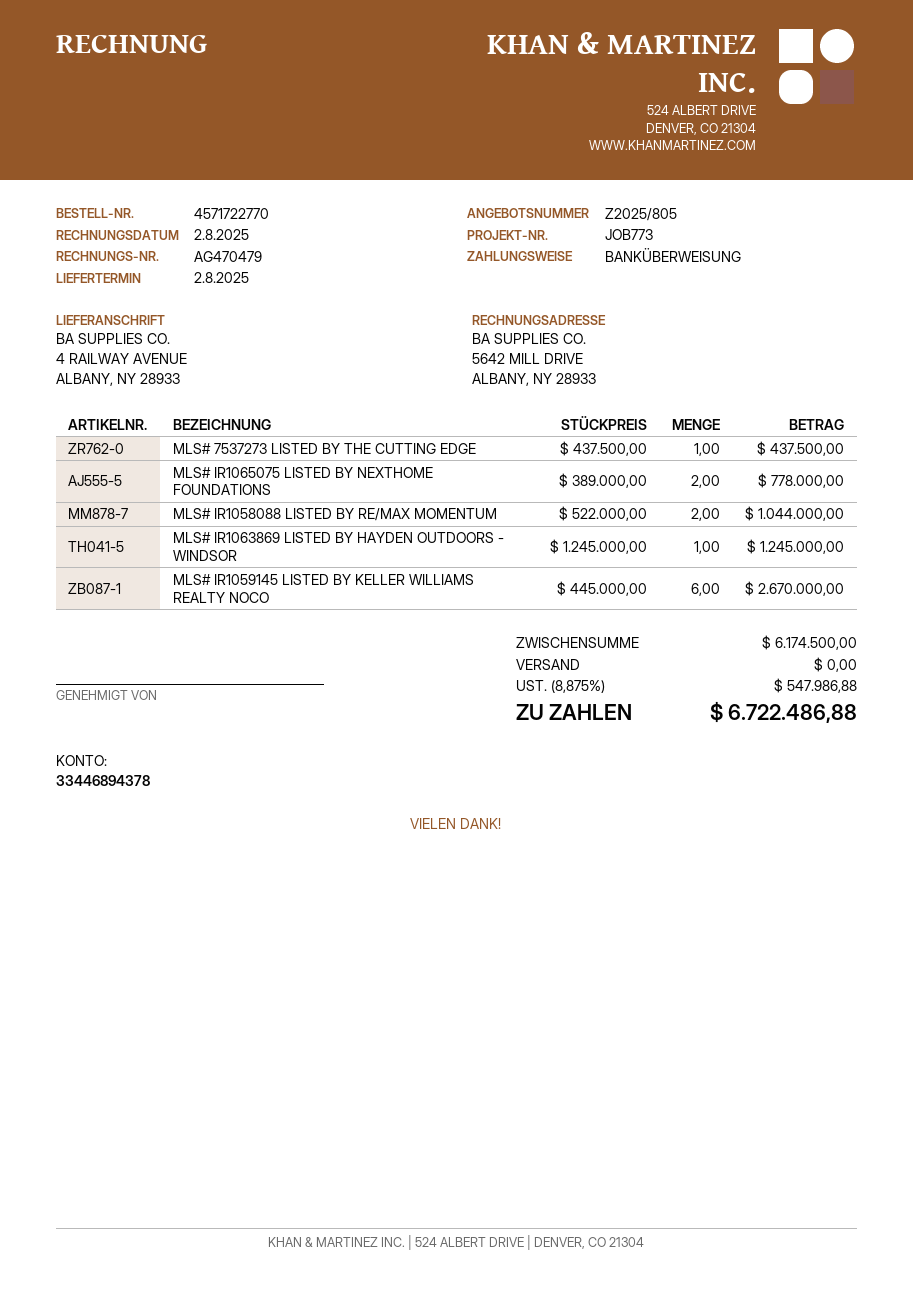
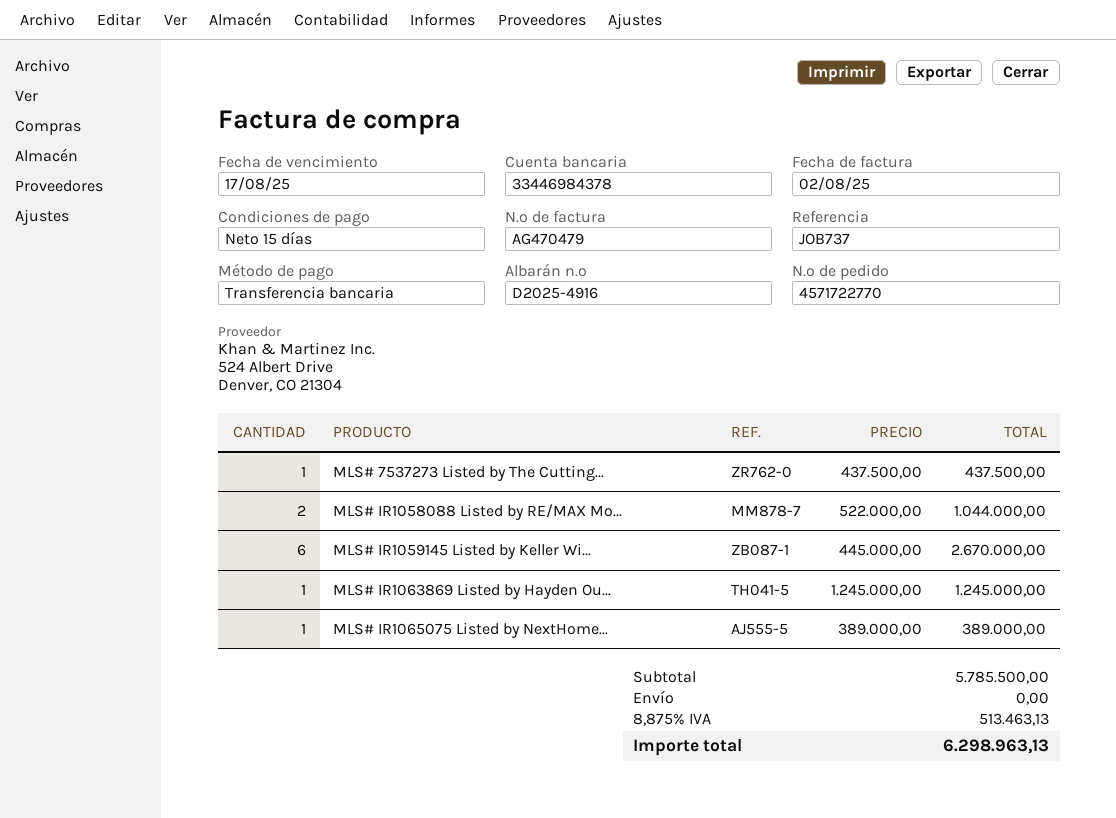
reference: JOB773 -> JOB737
bank account: 33446894378 -> 33446984378
MLS# IR1065075 LISTED BY NEXTHOME FOUNDATIONS: 2 x 389000.00 = 778000.00 -> 1 x 389000.00 = 389000.00
subtotal: 6174500.00 -> 5785500.00
tax: 8.875% = 547986.88 -> 8.875% = 513463.13
total: 6722486.88 -> 6298963.13

